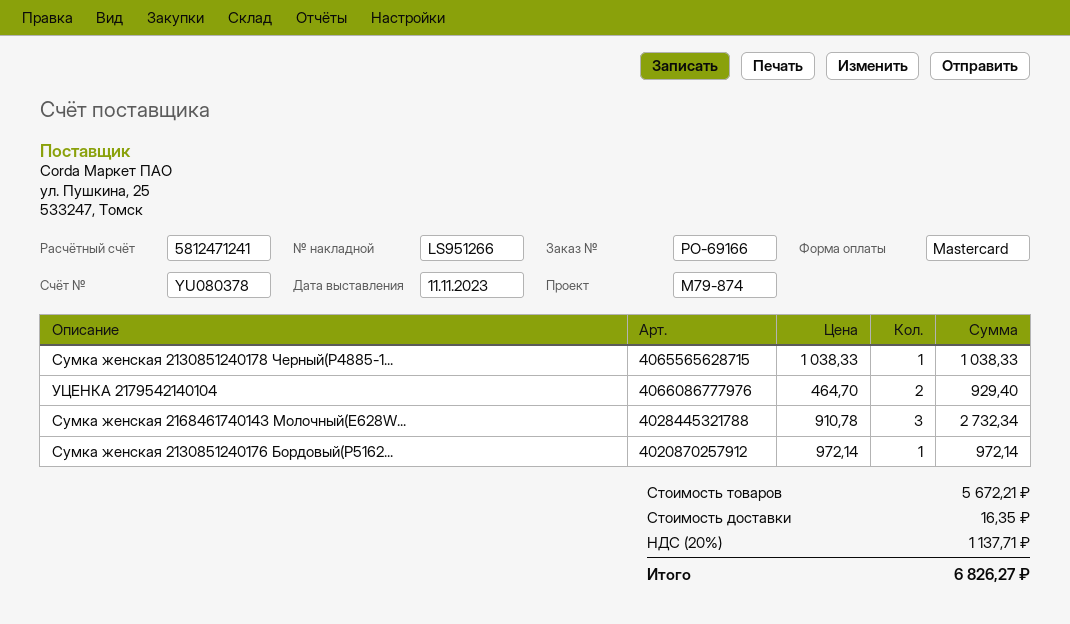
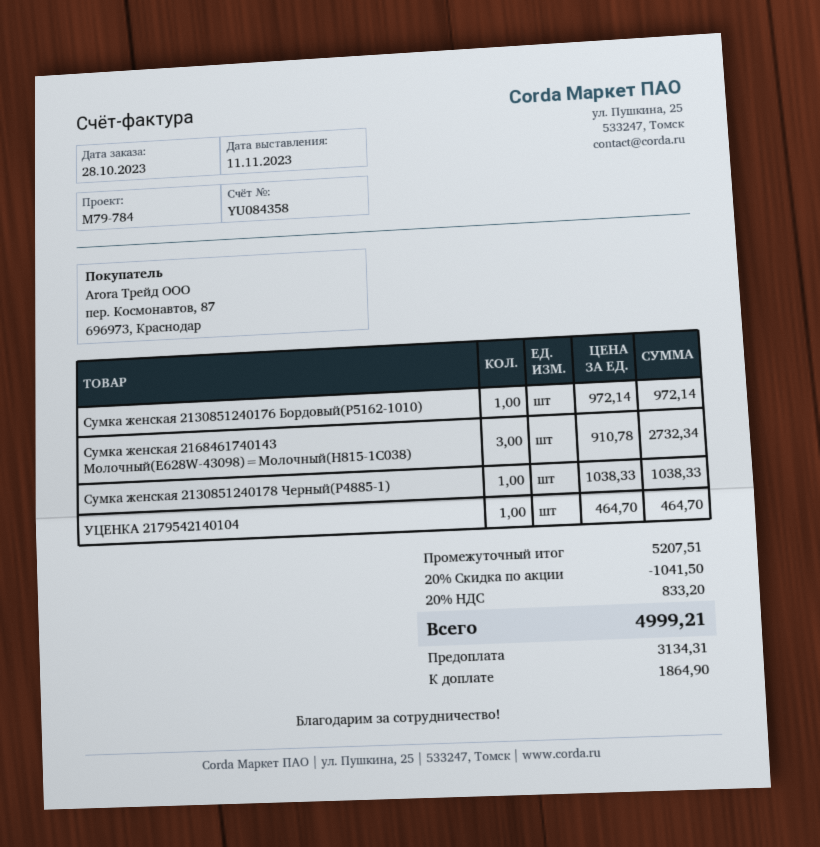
invoice number: YU080378 -> YU084358
reference: M79-874 -> M79-784
УЦЕНКА 2179542140104: 2 x 464.70 = 929.40 -> 1 x 464.70 = 464.70
subtotal: 5672.21 -> 5207.51
discount: none -> 20% = 1041.50
shipping: 16.35 -> none
tax: 20% = 1137.71 -> 20% = 833.20
total: 6826.27 -> 4999.21

